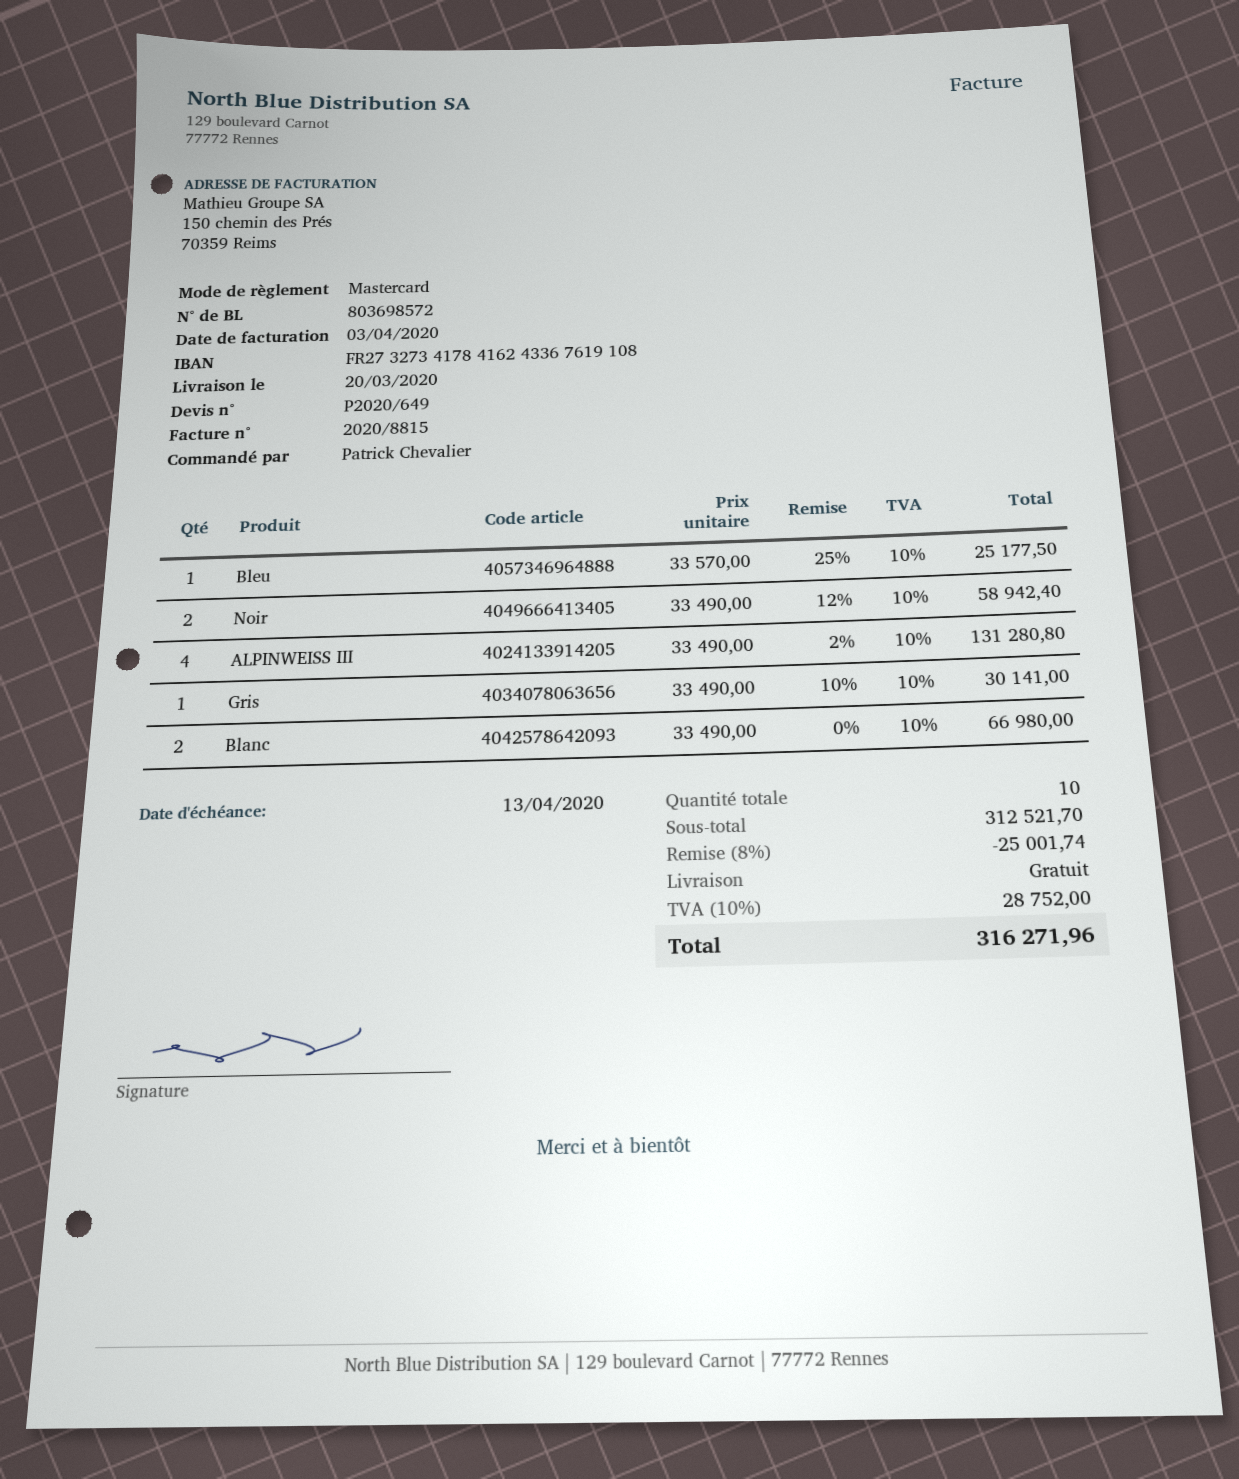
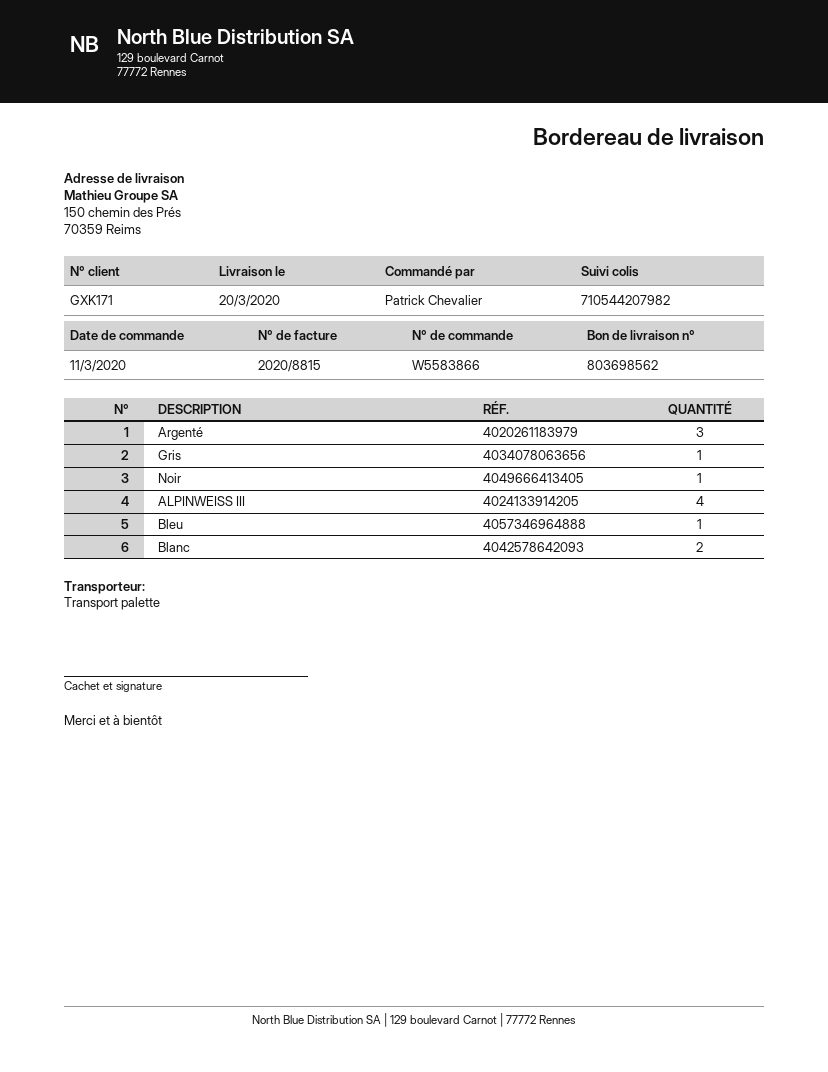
delivery note number: 803698572 -> 803698562
Noir: 2 -> 1
Argenté: none -> 3

